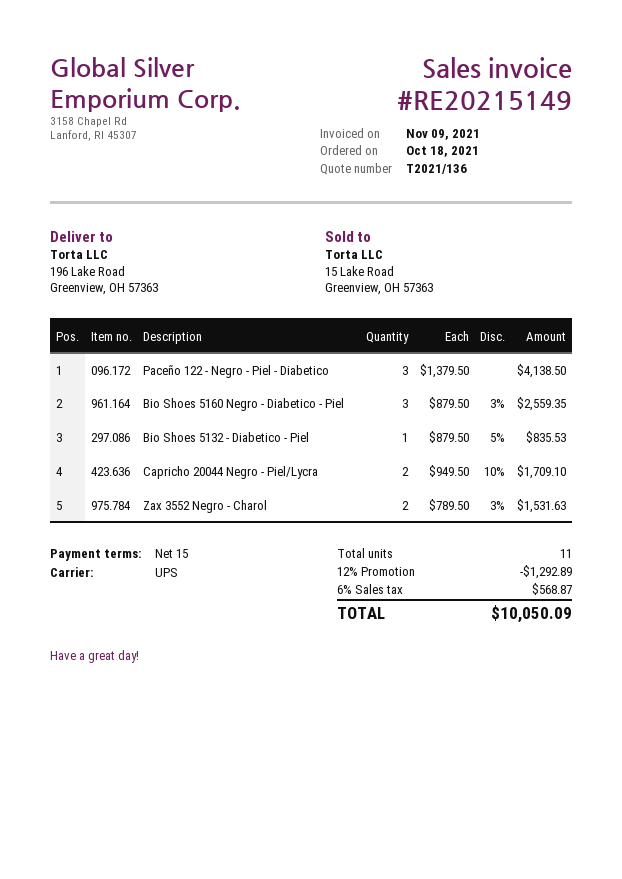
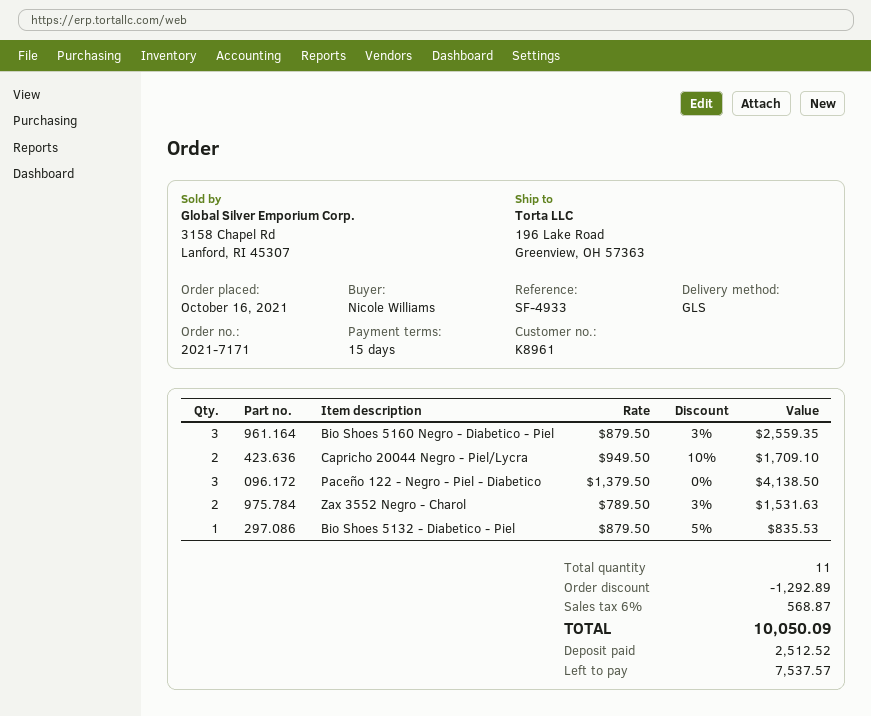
order date: 2021-10-18 -> 2021-10-16
shipping method: UPS -> GLS

